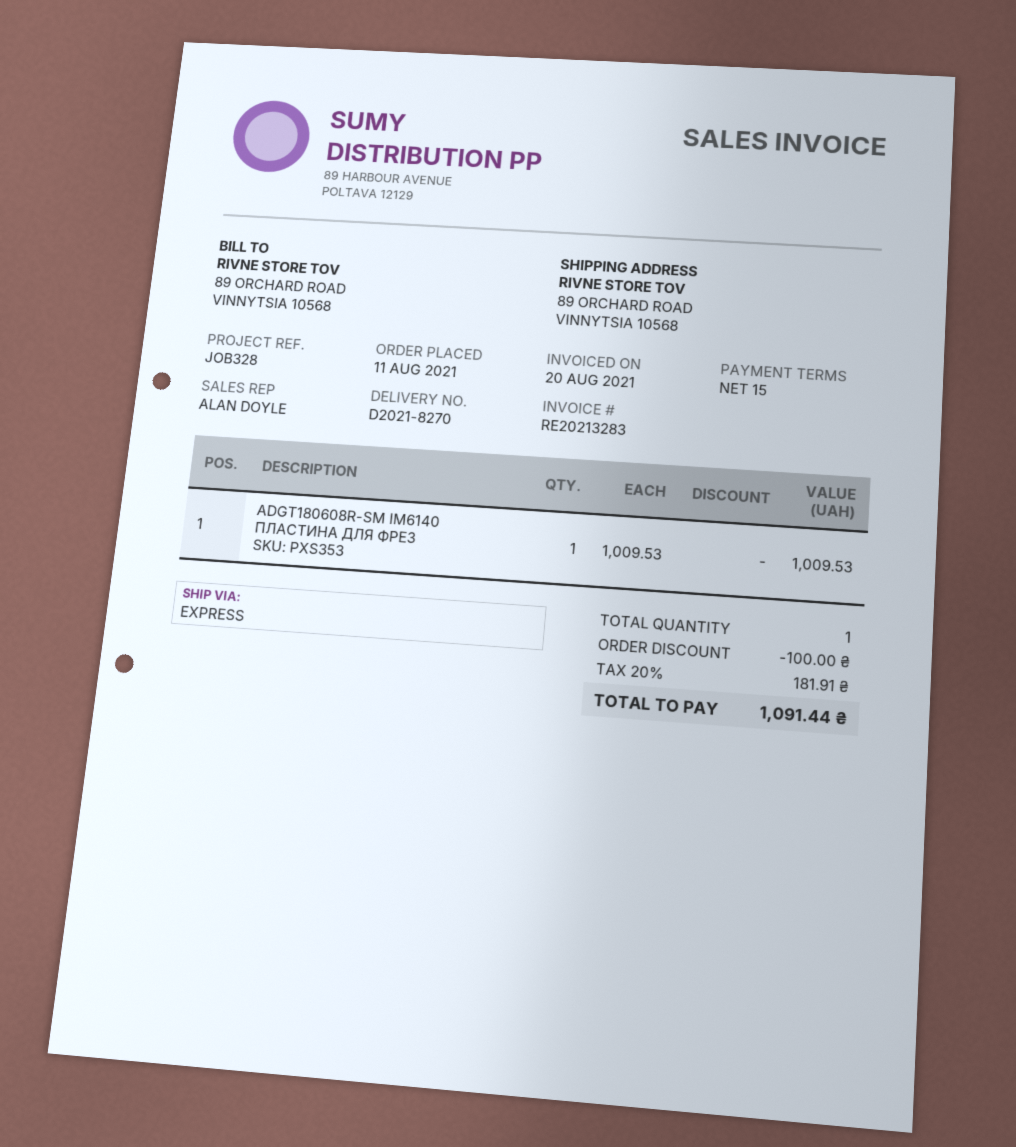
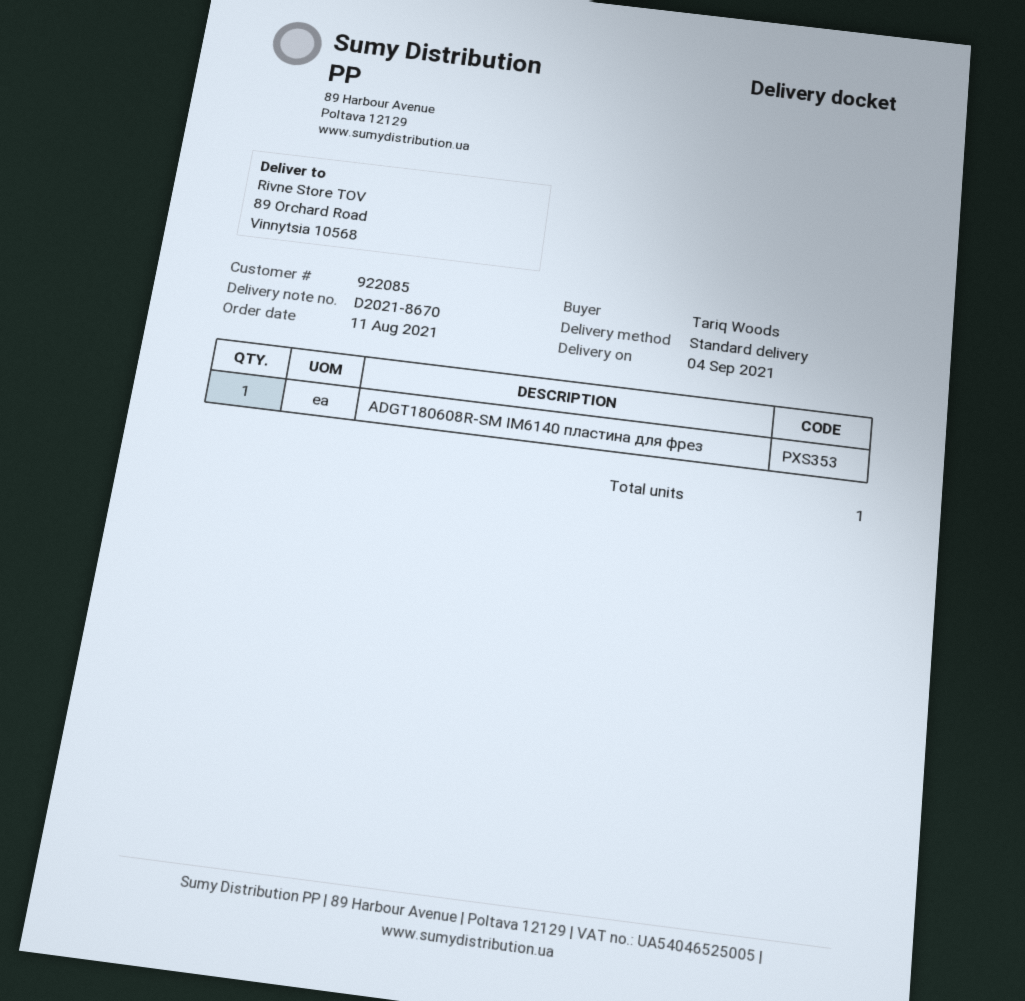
delivery note number: D2021-8270 -> D2021-8670
shipping method: express -> standard

